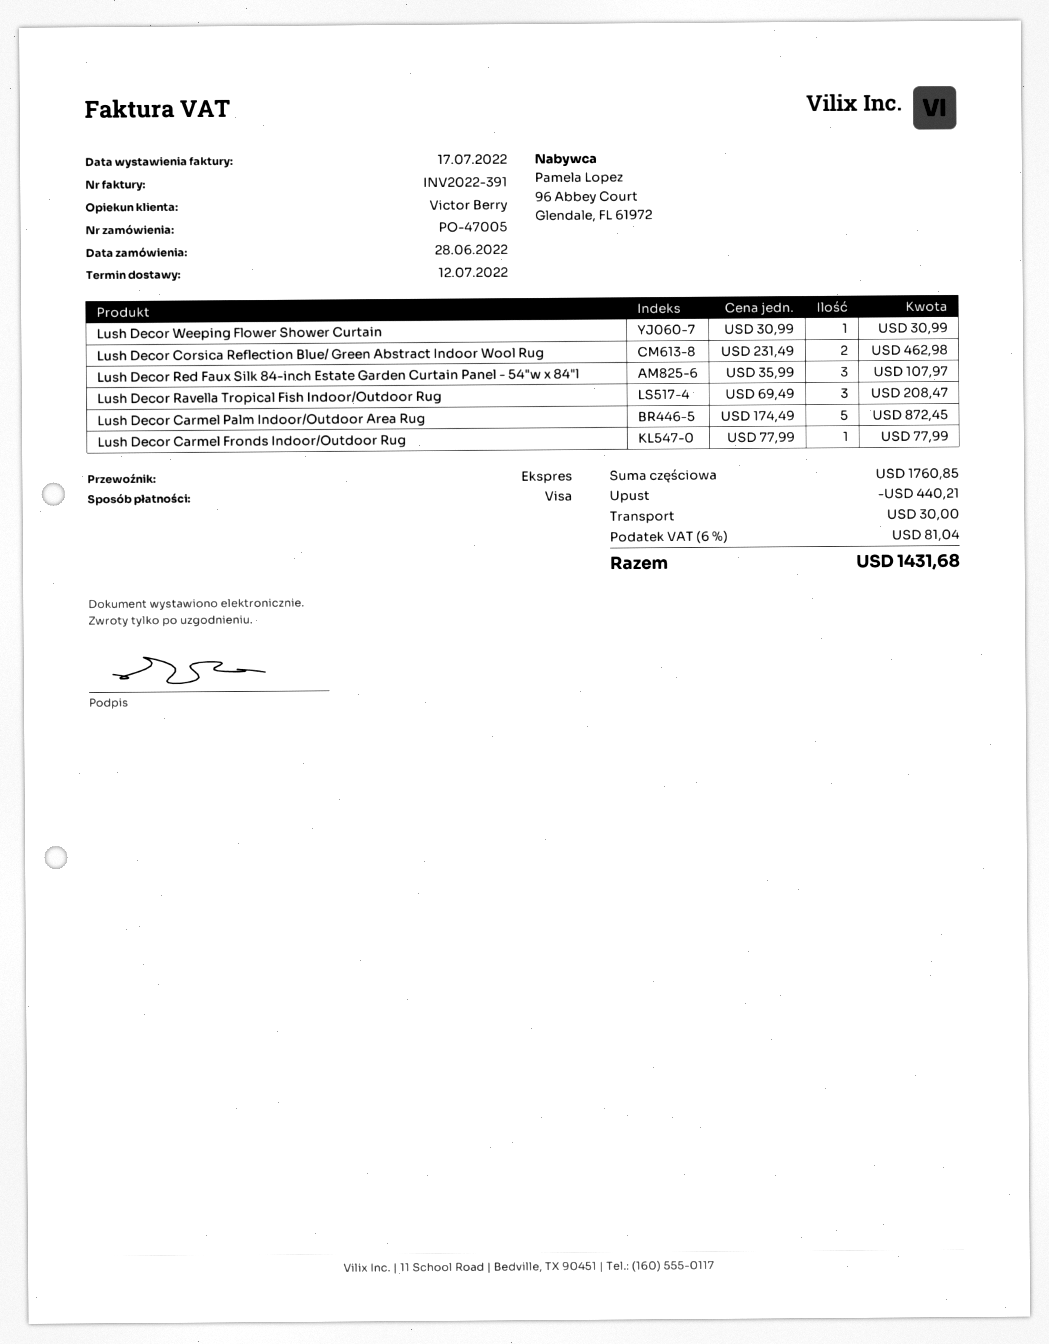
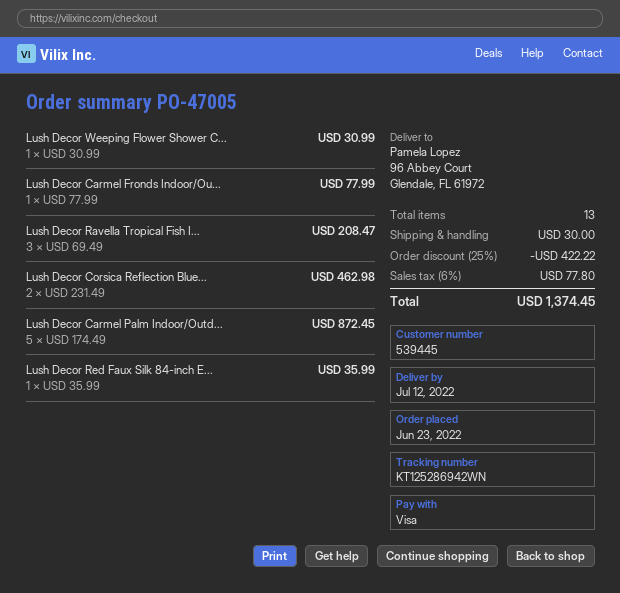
order date: 2022-06-28 -> 2022-06-23
Lush Decor Red Faux Silk 84-inch Estate Garden Curtain Panel - 54"w x 84"l: 3 x 35.99 = 107.97 -> 1 x 35.99 = 35.99
discount: 440.21 -> 422.22
tax: 6% = 81.04 -> 6% = 77.80
total: 1431.68 -> 1374.45

